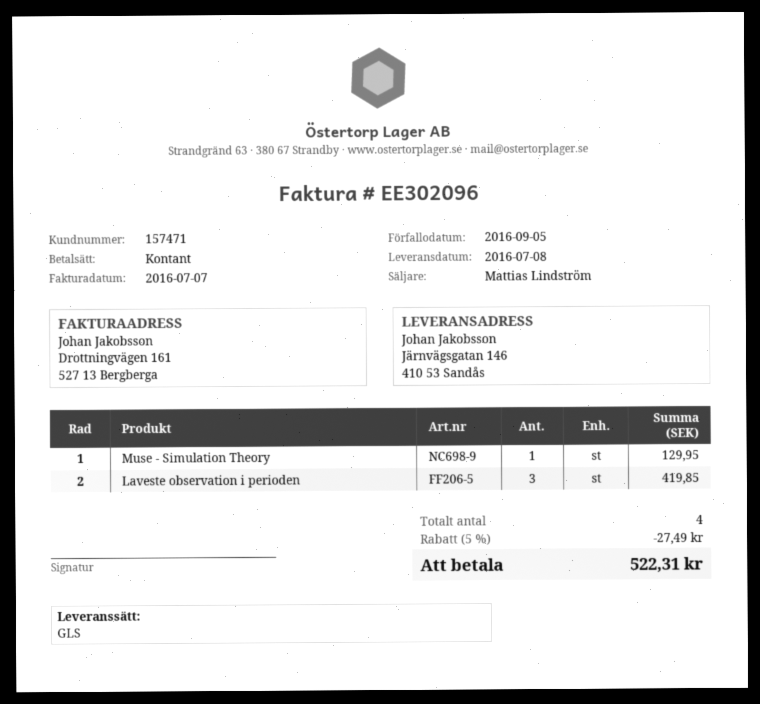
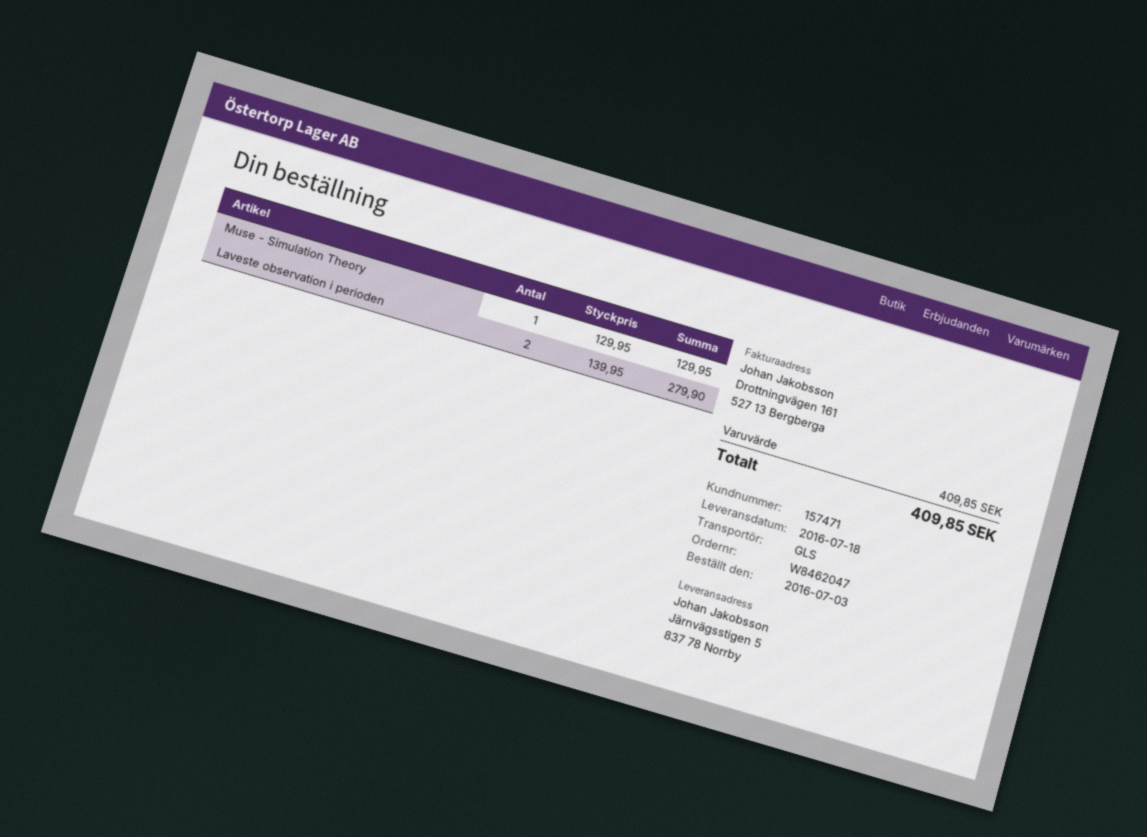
delivery date: 2016-07-08 -> 2016-07-18
ship to: Järnvägsgatan 146, 410 53 Sandås -> Järnvägsstigen 5, 837 78 Norrby
Laveste observation i perioden: 3 for 419.85 -> 2 for 279.90
discount: 5% = 27.49 -> none
total: 522.31 -> 409.85

